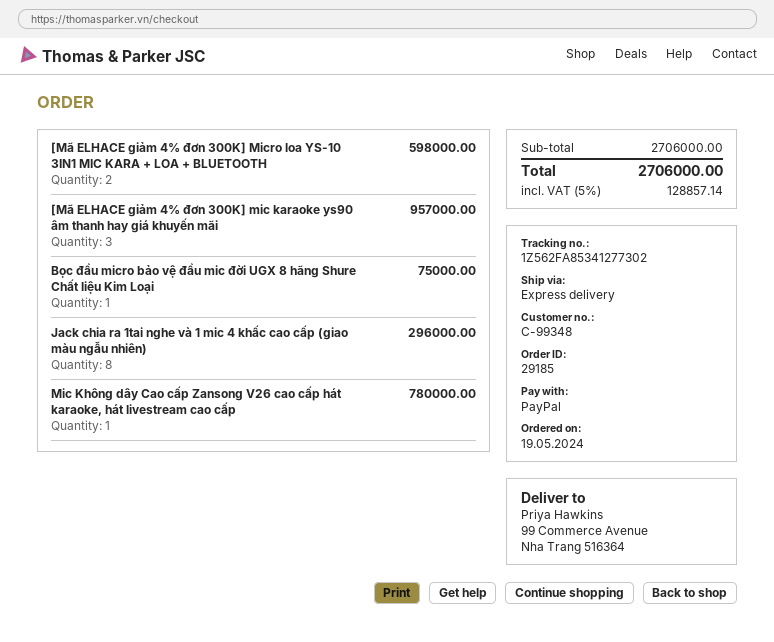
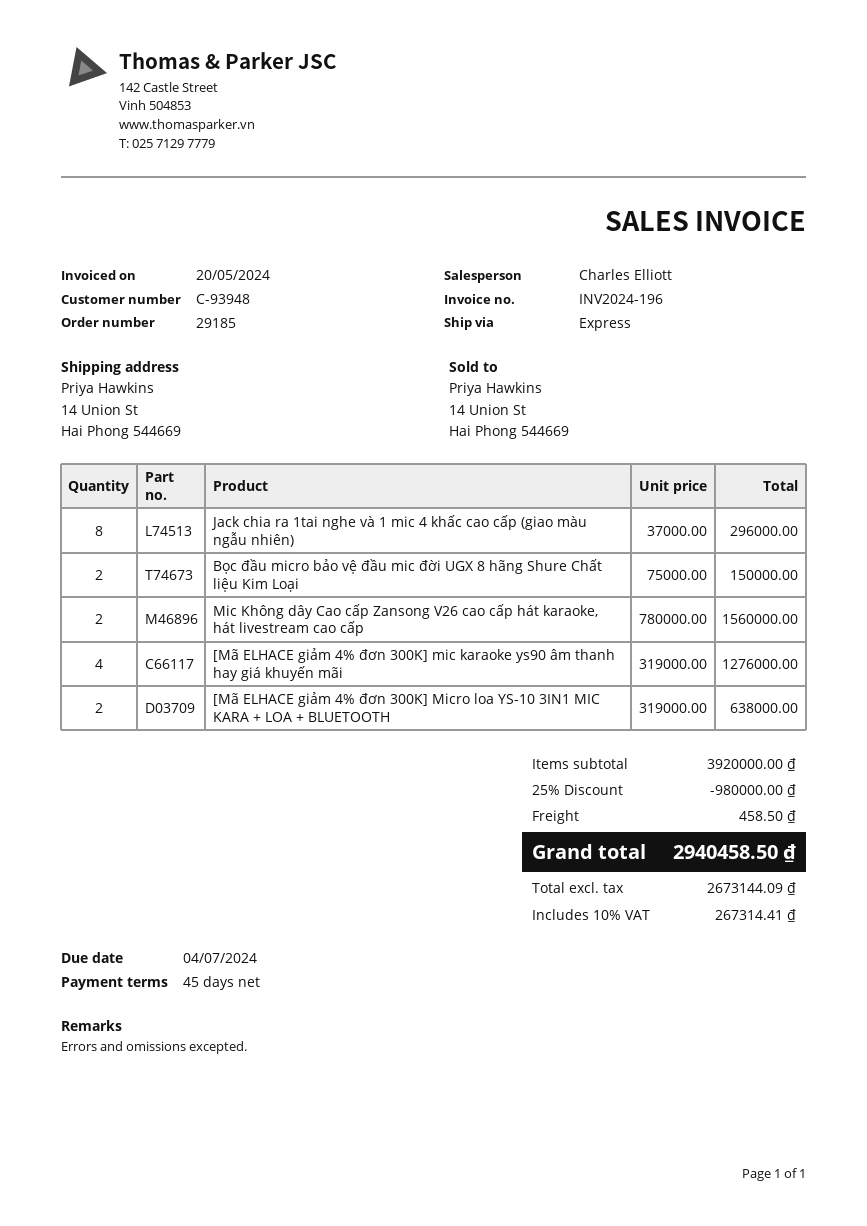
customer number: C-99348 -> C-93948
ship to: 99 Commerce Avenue, Nha Trang 516364 -> 14 Union St, Hai Phong 544669
[Mã ELHACE giảm 4% đơn 300K] Micro loa YS-10 3IN1 MIC KARA + LOA + BLUETOOTH: 2 for 598000.00 -> 2 for 638000.00
[Mã ELHACE giảm 4% đơn 300K] mic karaoke ys90 âm thanh hay giá khuyến mãi: 3 for 957000.00 -> 4 for 1276000.00
Bọc đầu micro bảo vệ đầu mic đời UGX 8 hãng Shure Chất liệu Kim Loại: 1 for 75000.00 -> 2 for 150000.00
Mic Không dây Cao cấp Zansong V26 cao cấp hát karaoke, hát livestream cao cấp: 1 for 780000.00 -> 2 for 1560000.00
subtotal: 2706000.00 -> 3920000.00
discount: none -> 25% = 980000.00
shipping: none -> 458.50
tax: 5% = 128857.14 -> 10% = 267314.41
total: 2706000.00 -> 2940458.50

